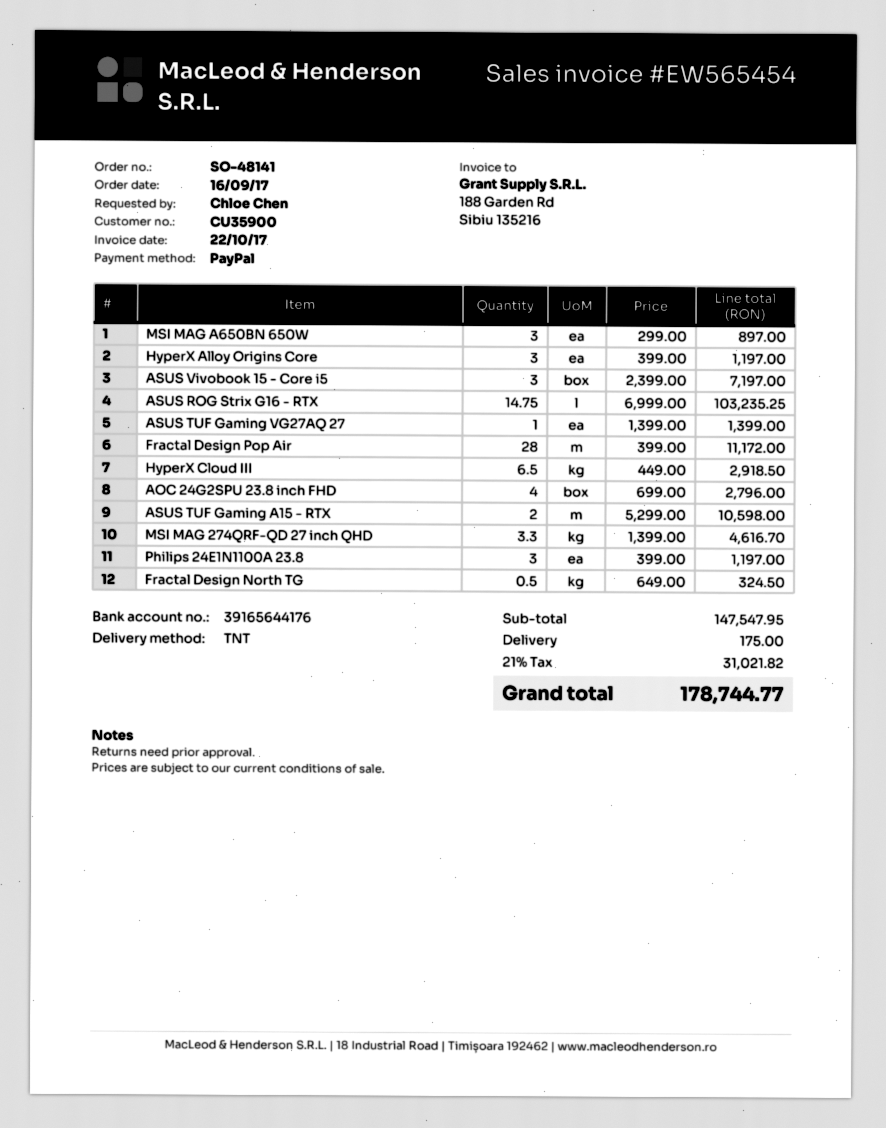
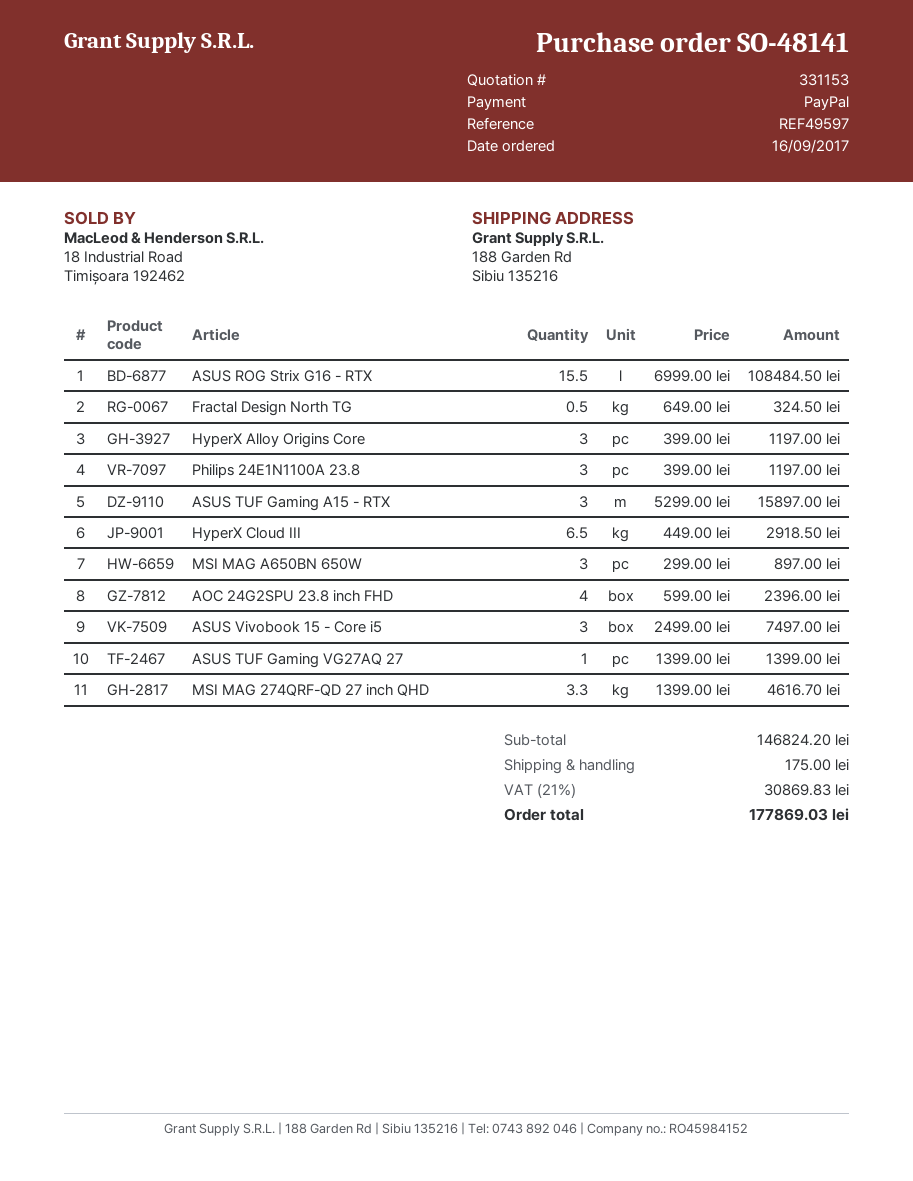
ASUS Vivobook 15 - Core i5: 3 x 2399.00 = 7197.00 -> 3 x 2499.00 = 7497.00
ASUS ROG Strix G16 - RTX: 14.75 x 6999.00 = 103235.25 -> 15.5 x 6999.00 = 108484.50
Fractal Design Pop Air: 28 x 399.00 = 11172.00 -> none
AOC 24G2SPU 23.8 inch FHD: 4 x 699.00 = 2796.00 -> 4 x 599.00 = 2396.00
ASUS TUF Gaming A15 - RTX: 2 x 5299.00 = 10598.00 -> 3 x 5299.00 = 15897.00
subtotal: 147547.95 -> 146824.20
tax: 21% = 31021.82 -> 21% = 30869.83
total: 178744.77 -> 177869.03

